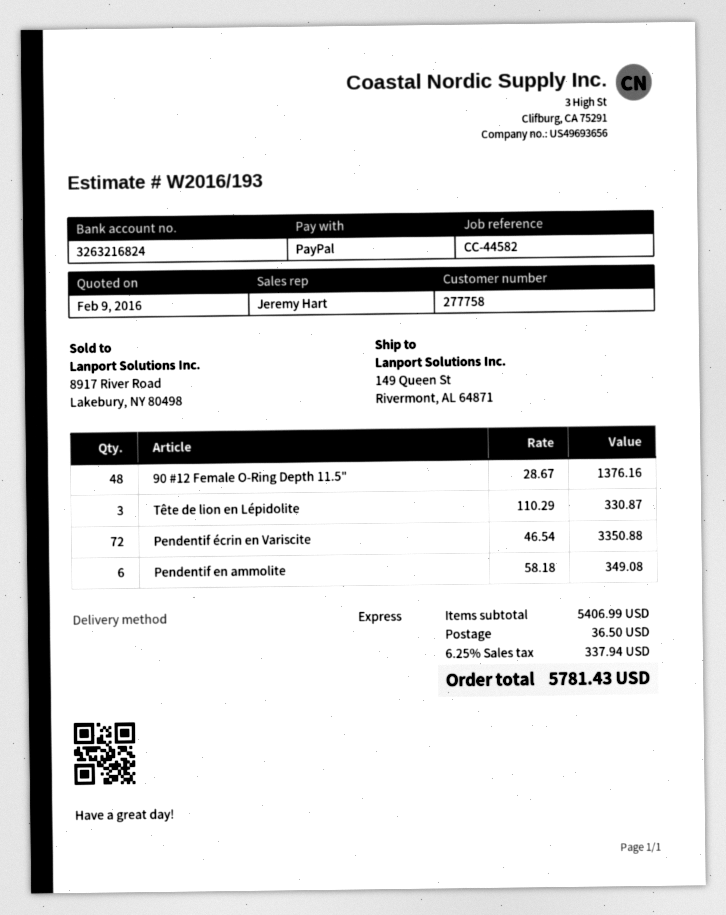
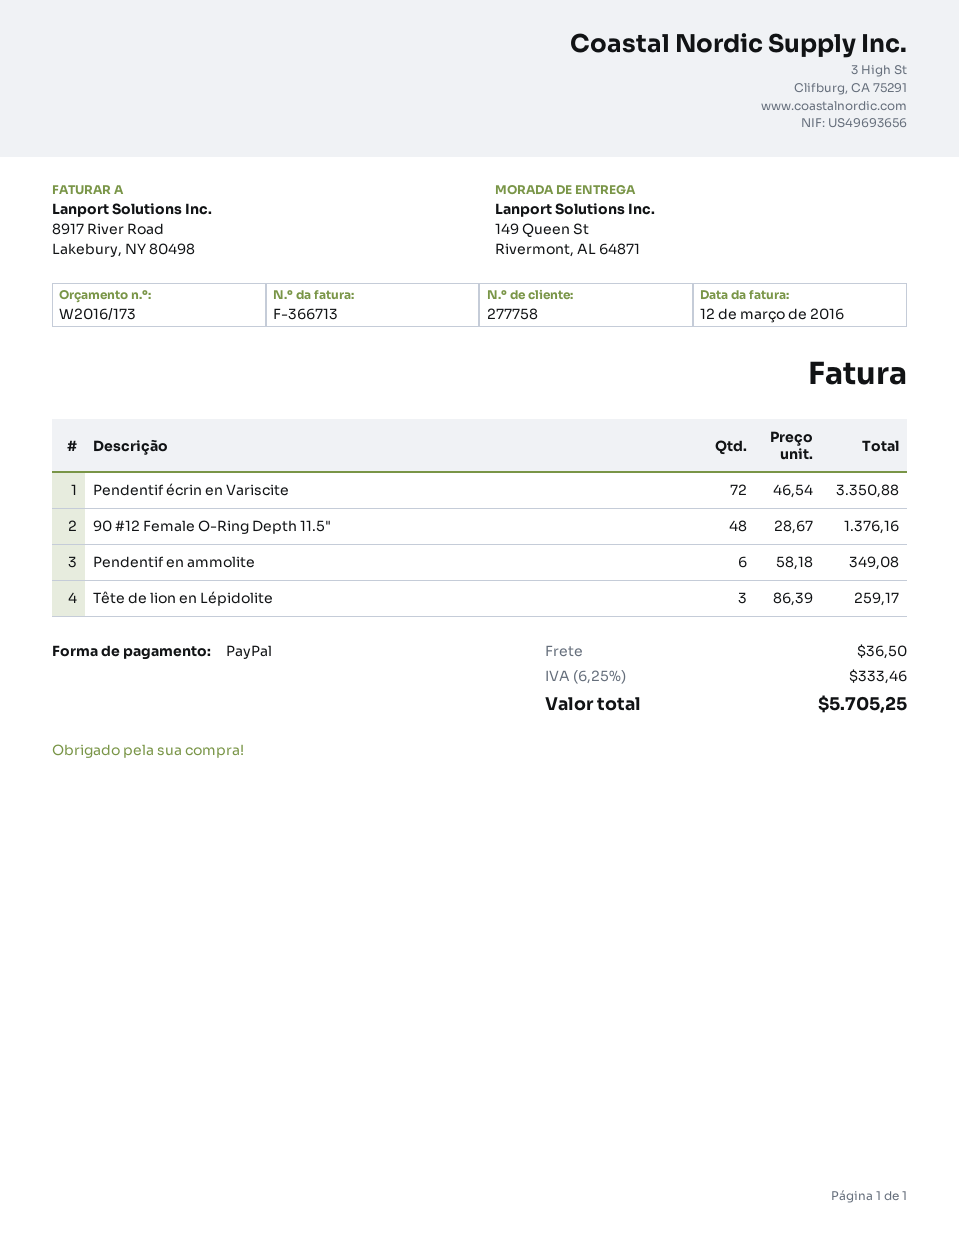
quote number: W2016/193 -> W2016/173
Tête de lion en Lépidolite: 3 x 110.29 = 330.87 -> 3 x 86.39 = 259.17
tax: 6.25% = 337.94 -> 6.25% = 333.46
total: 5781.43 -> 5705.25

